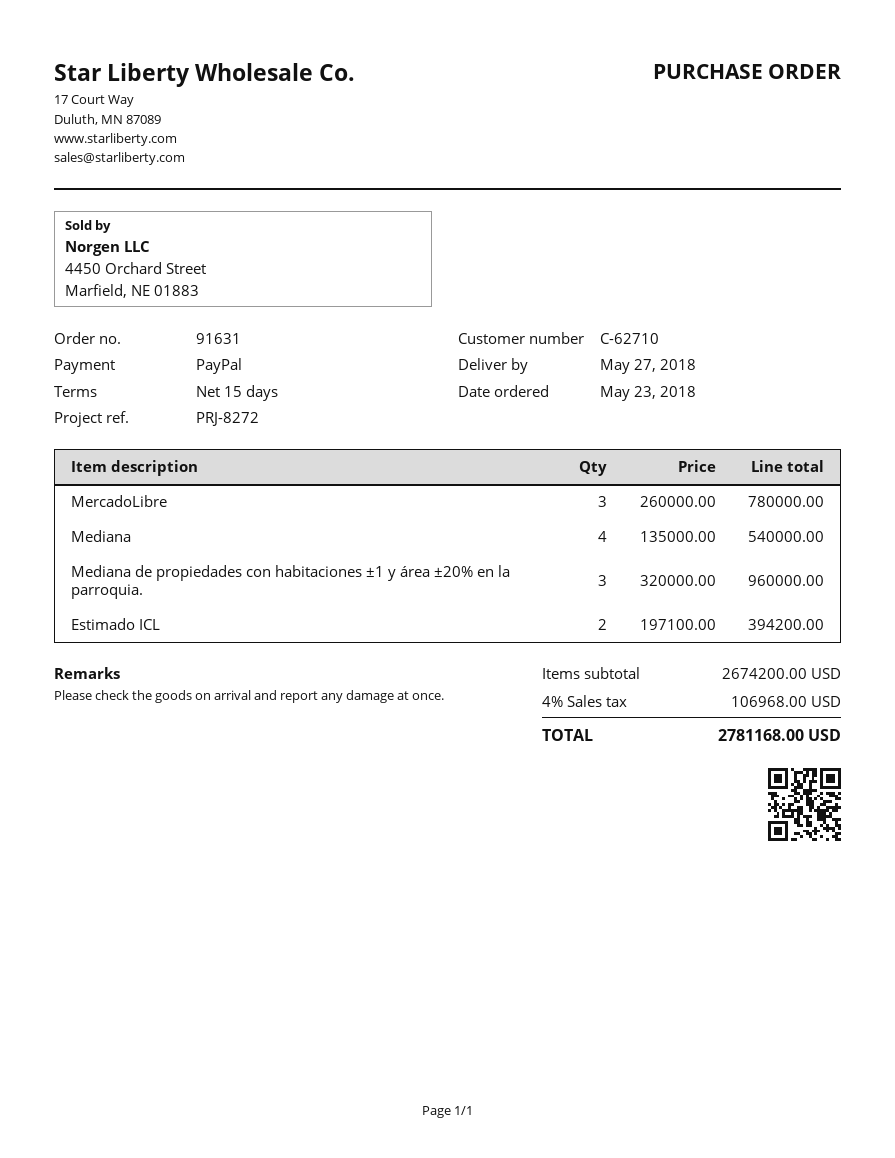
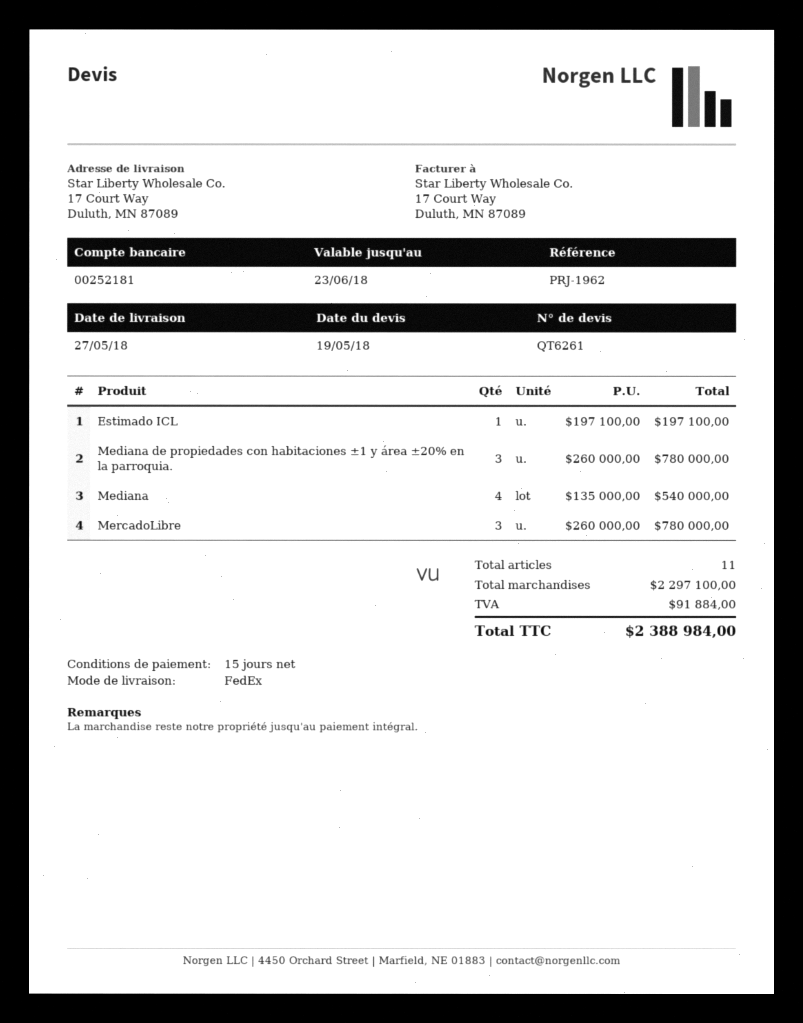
reference: PRJ-8272 -> PRJ-1962
Mediana de propiedades con habitaciones ±1 y área ±20% en la parroquia.: 3 x 320000.00 = 960000.00 -> 3 x 260000.00 = 780000.00
Estimado ICL: 2 x 197100.00 = 394200.00 -> 1 x 197100.00 = 197100.00
subtotal: 2674200.00 -> 2297100.00
tax: 106968.00 -> 91884.00
total: 2781168.00 -> 2388984.00

